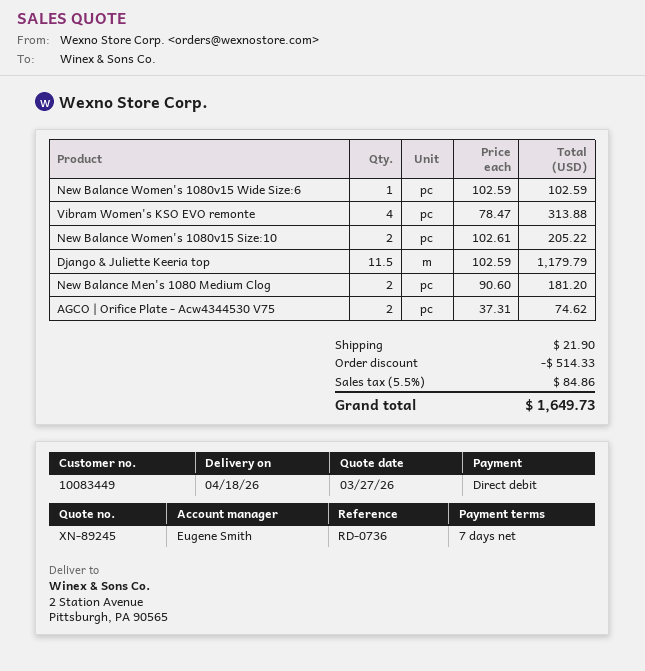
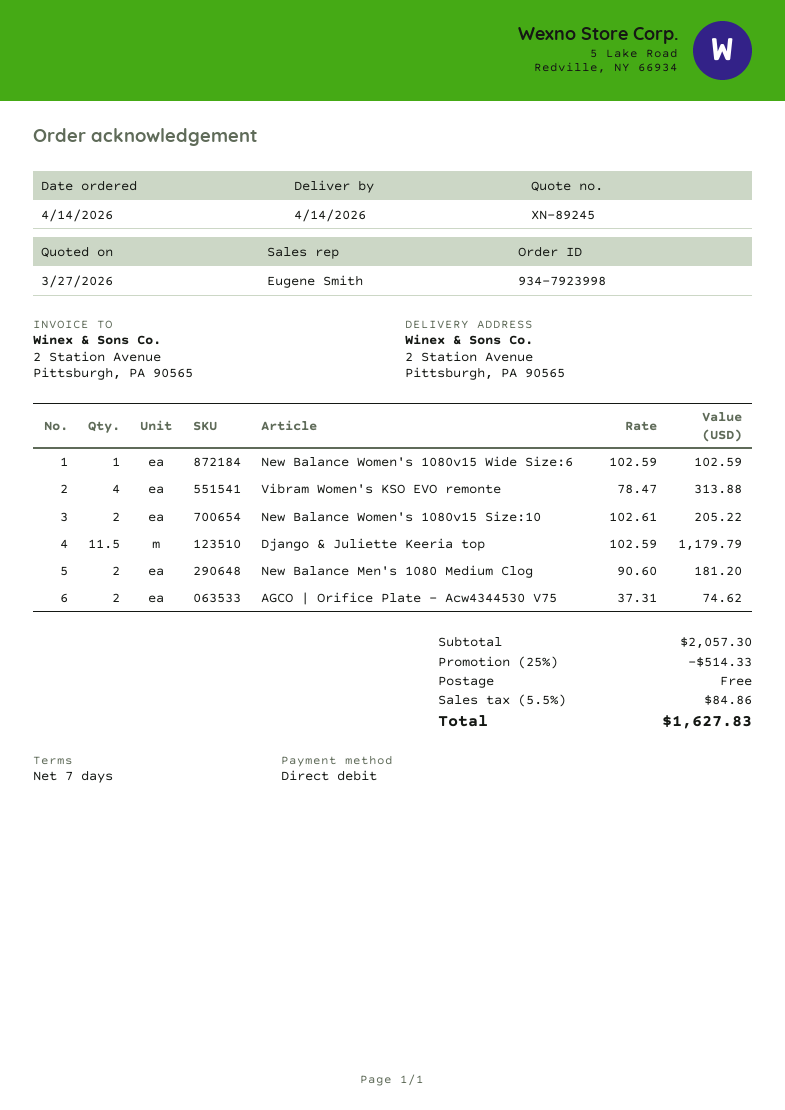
delivery date: 2026-04-18 -> 2026-04-14
shipping: 21.90 -> 0.00
total: 1649.73 -> 1627.83

